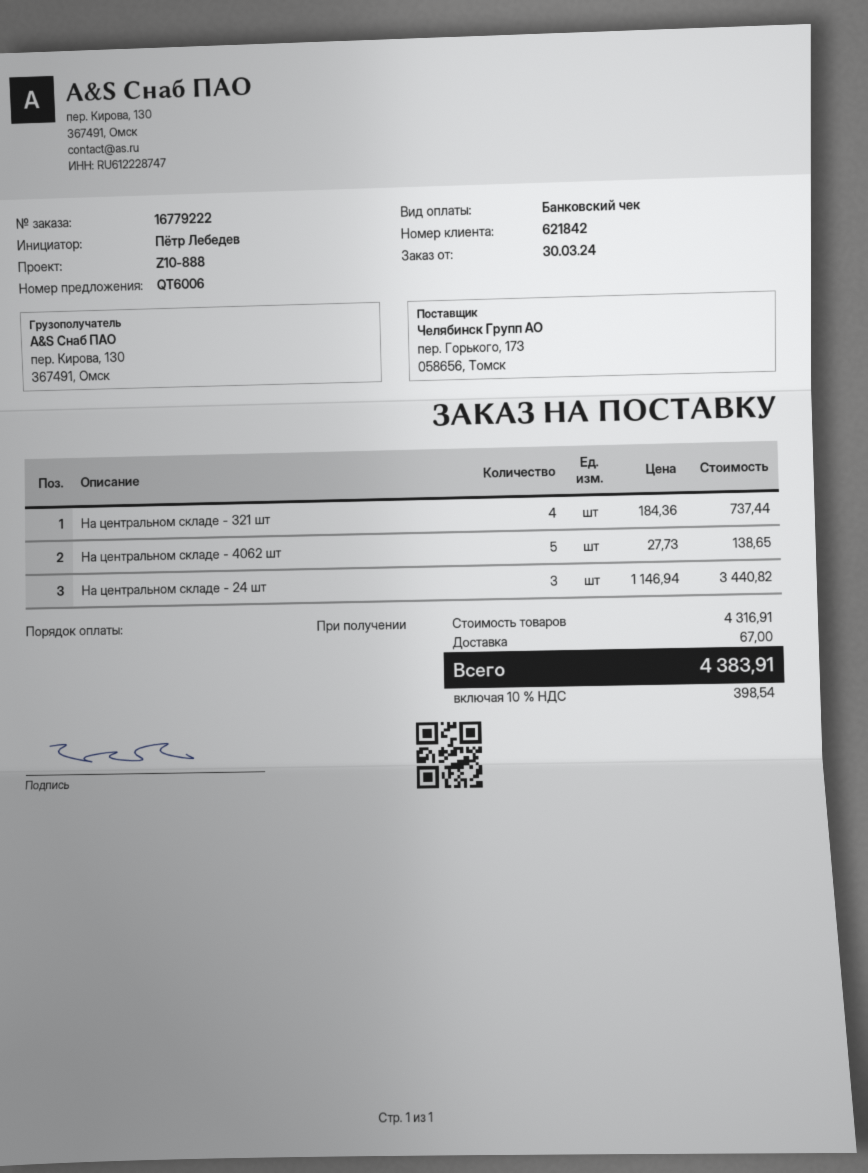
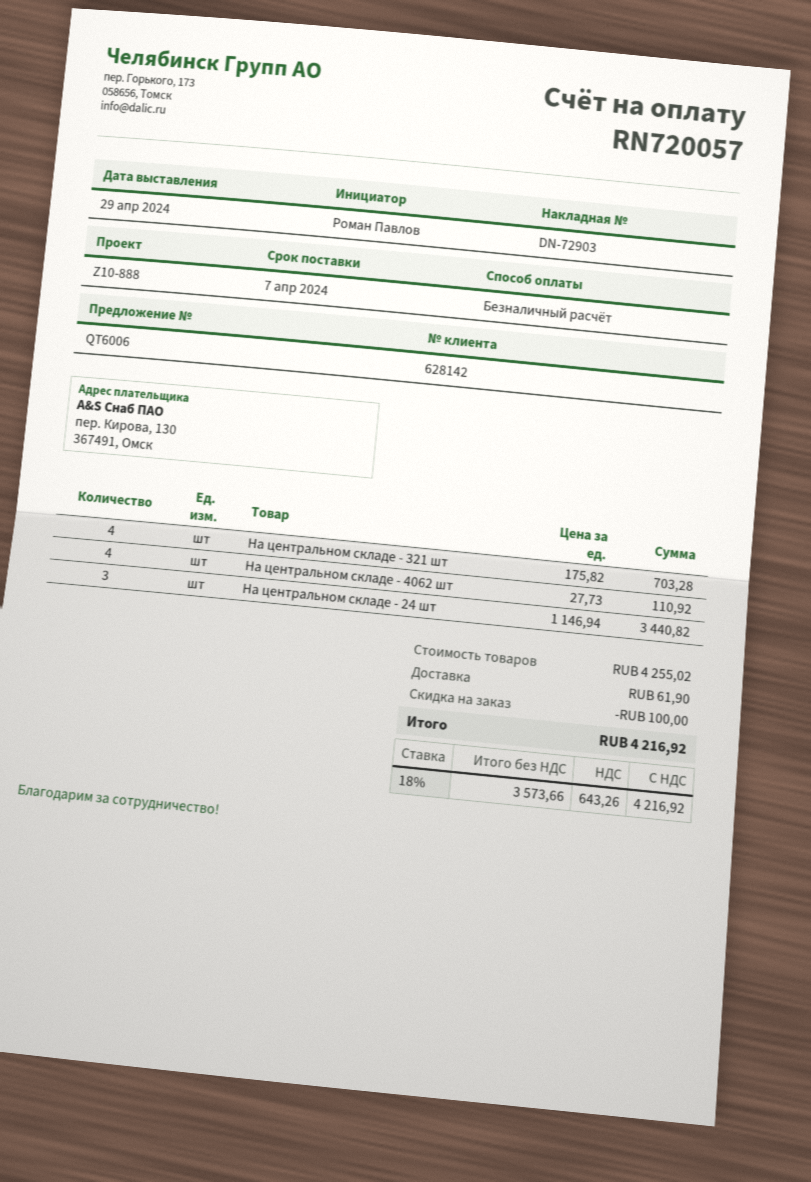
customer number: 621842 -> 628142
ordered by: Пётр Лебедев -> Роман Павлов
payment method: cheque -> bank transfer
На центральном складе - 321 шт: 4 x 184.36 = 737.44 -> 4 x 175.82 = 703.28
На центральном складе - 4062 шт: 5 x 27.73 = 138.65 -> 4 x 27.73 = 110.92
subtotal: 4316.91 -> 4255.02
discount: none -> 100.00
shipping: 67.00 -> 61.90
tax: 10% = 398.54 -> 18% = 643.26
total: 4383.91 -> 4216.92

